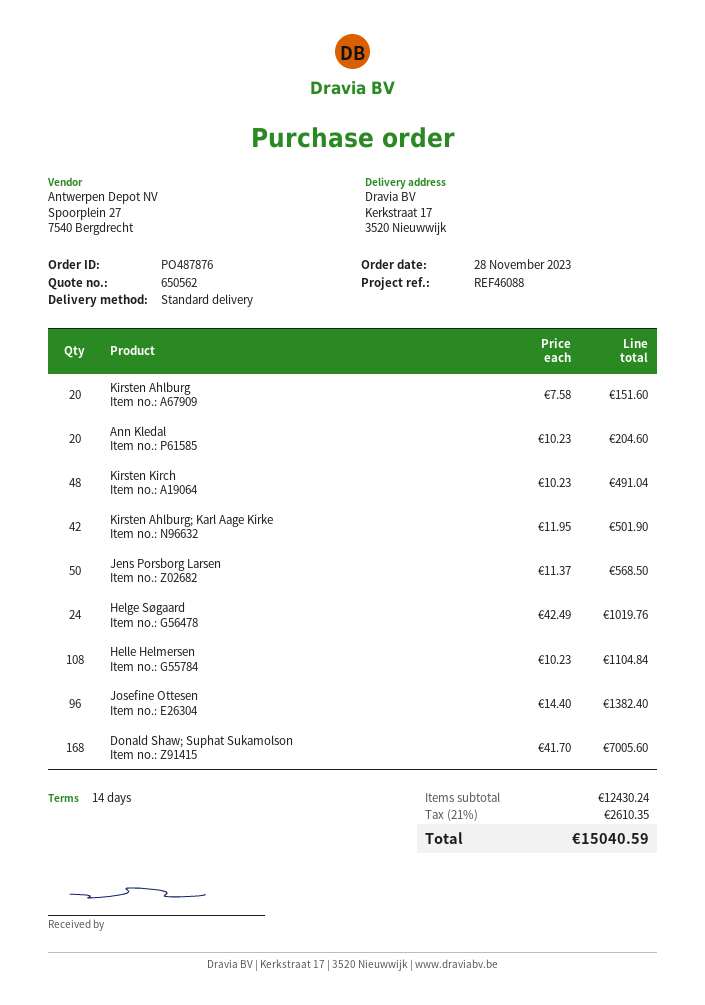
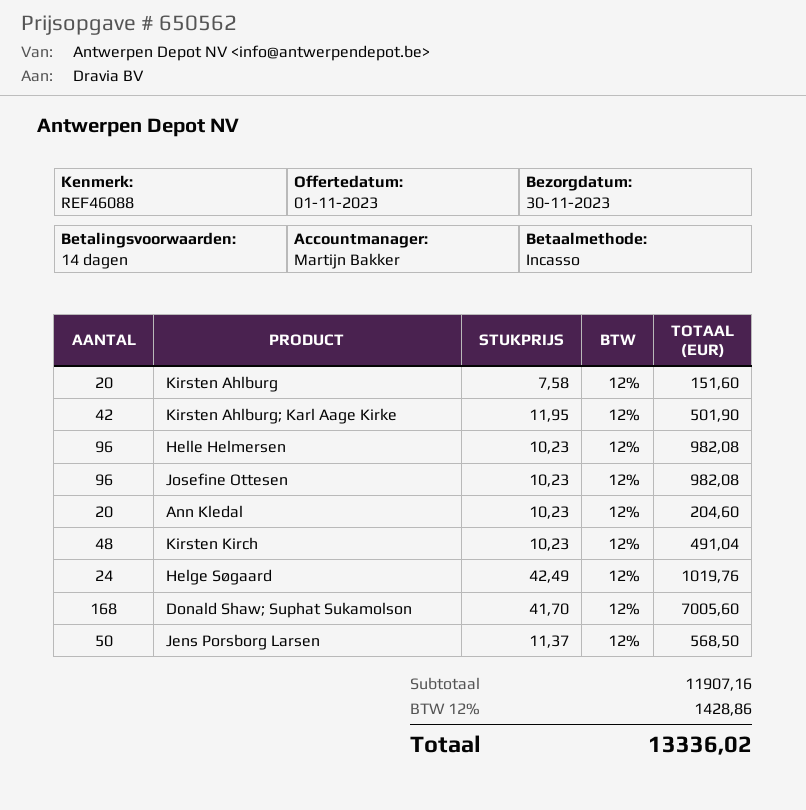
Helle Helmersen: 108 x 10.23 = 1104.84 -> 96 x 10.23 = 982.08
Josefine Ottesen: 96 x 14.40 = 1382.40 -> 96 x 10.23 = 982.08
subtotal: 12430.24 -> 11907.16
tax: 21% = 2610.35 -> 12% = 1428.86
total: 15040.59 -> 13336.02

